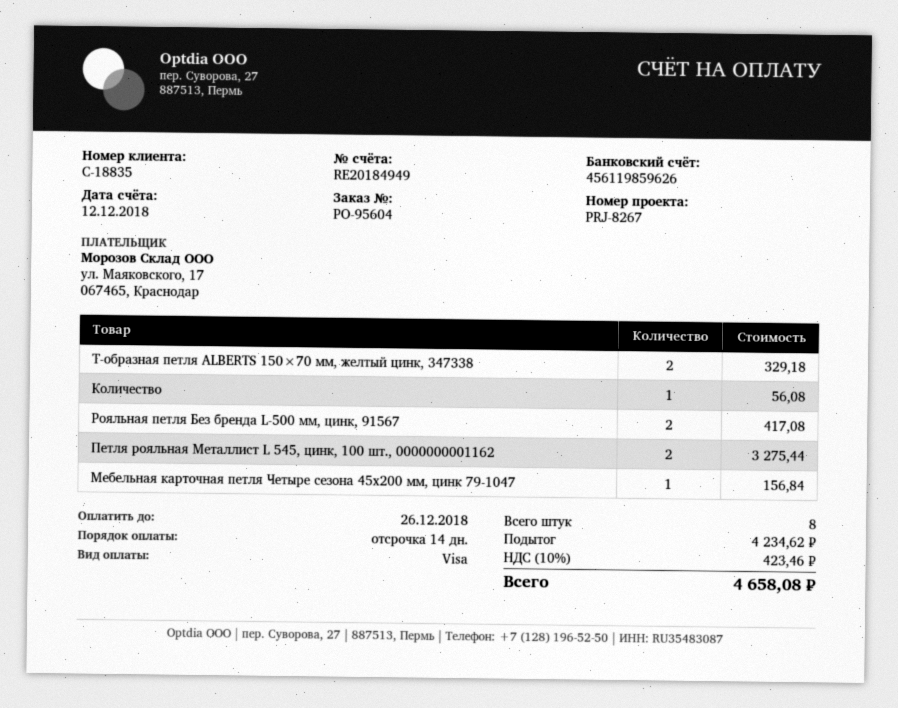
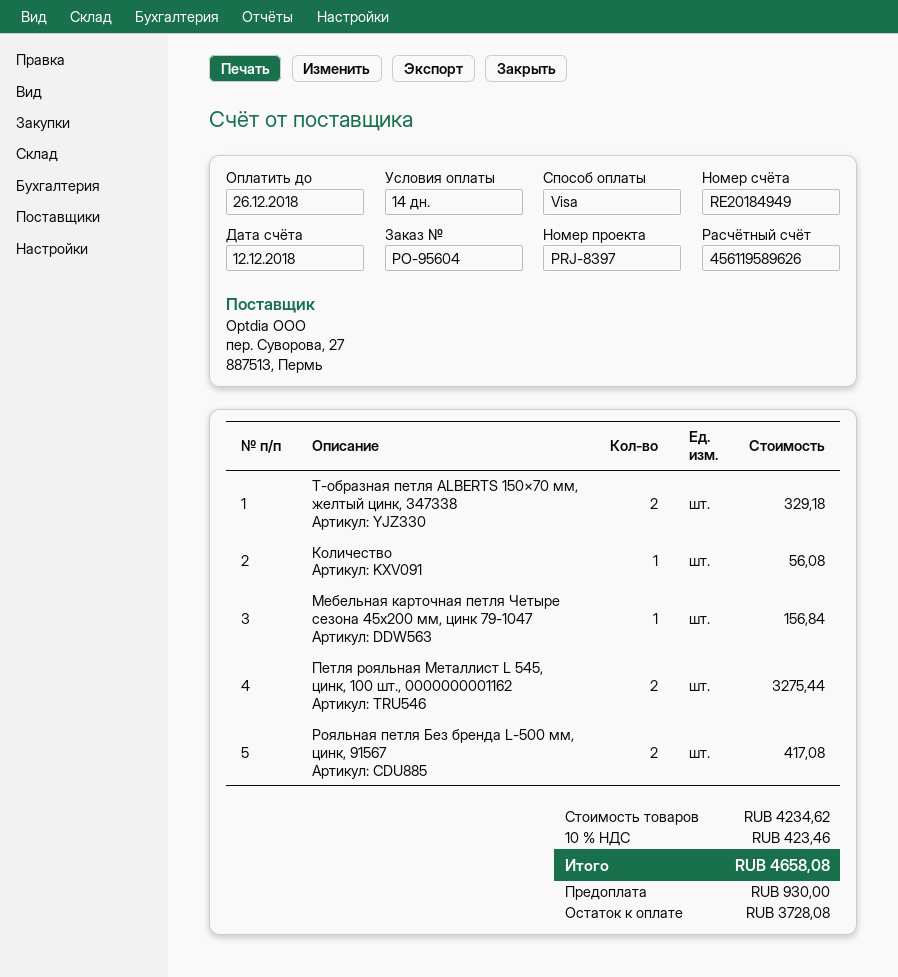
reference: PRJ-8267 -> PRJ-8397
bank account: 456119859626 -> 456119589626

